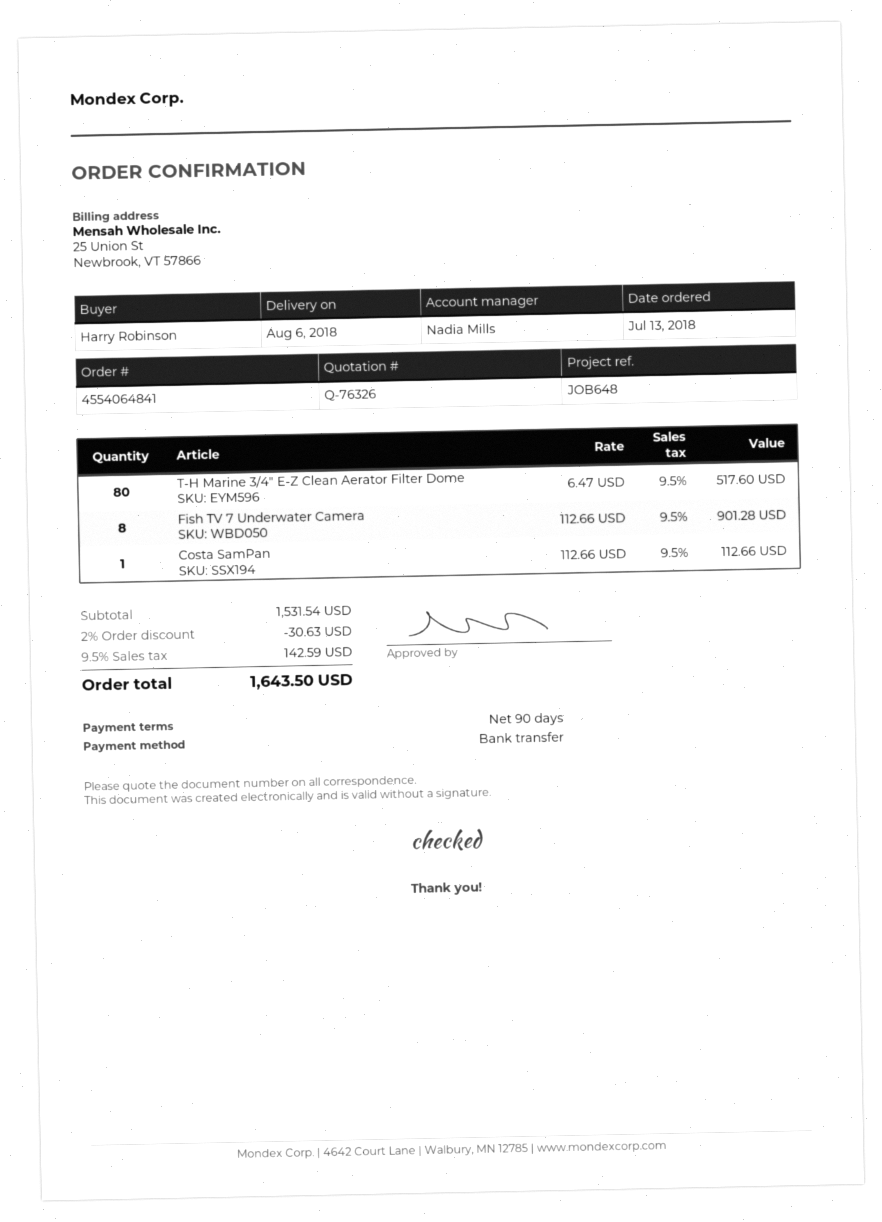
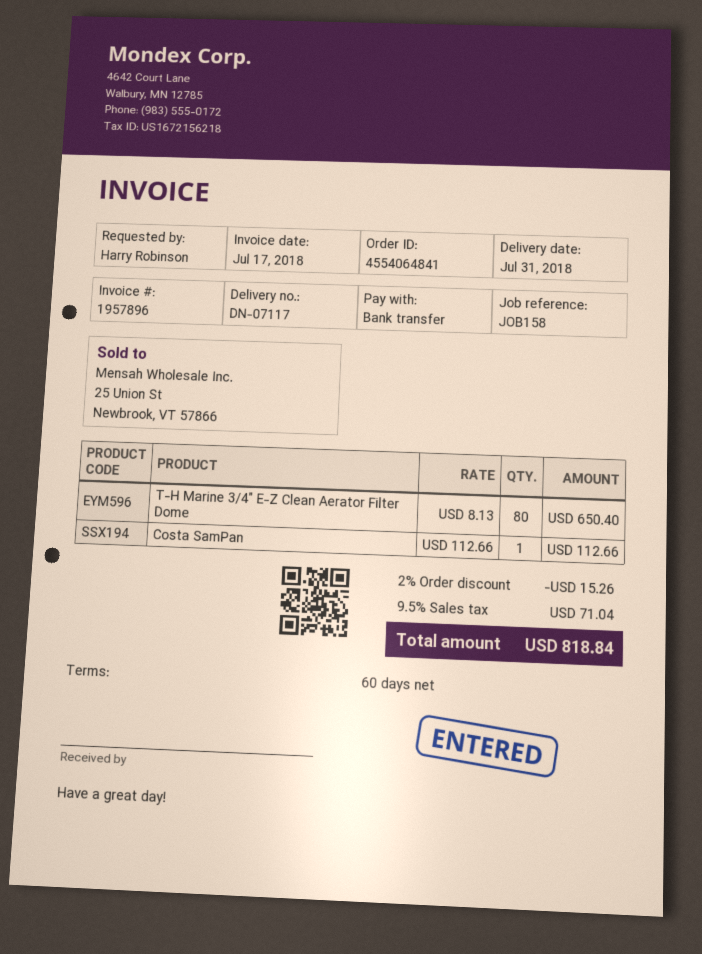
delivery date: 2018-08-06 -> 2018-07-31
payment terms: 90 days -> 60 days
reference: JOB648 -> JOB158
T-H Marine 3/4" E-Z Clean Aerator Filter Dome: 80 x 6.47 = 517.60 -> 80 x 8.13 = 650.40
Fish TV 7 Underwater Camera: 8 x 112.66 = 901.28 -> none
discount: 2% = 30.63 -> 2% = 15.26
tax: 9.5% = 142.59 -> 9.5% = 71.04
total: 1643.50 -> 818.84

